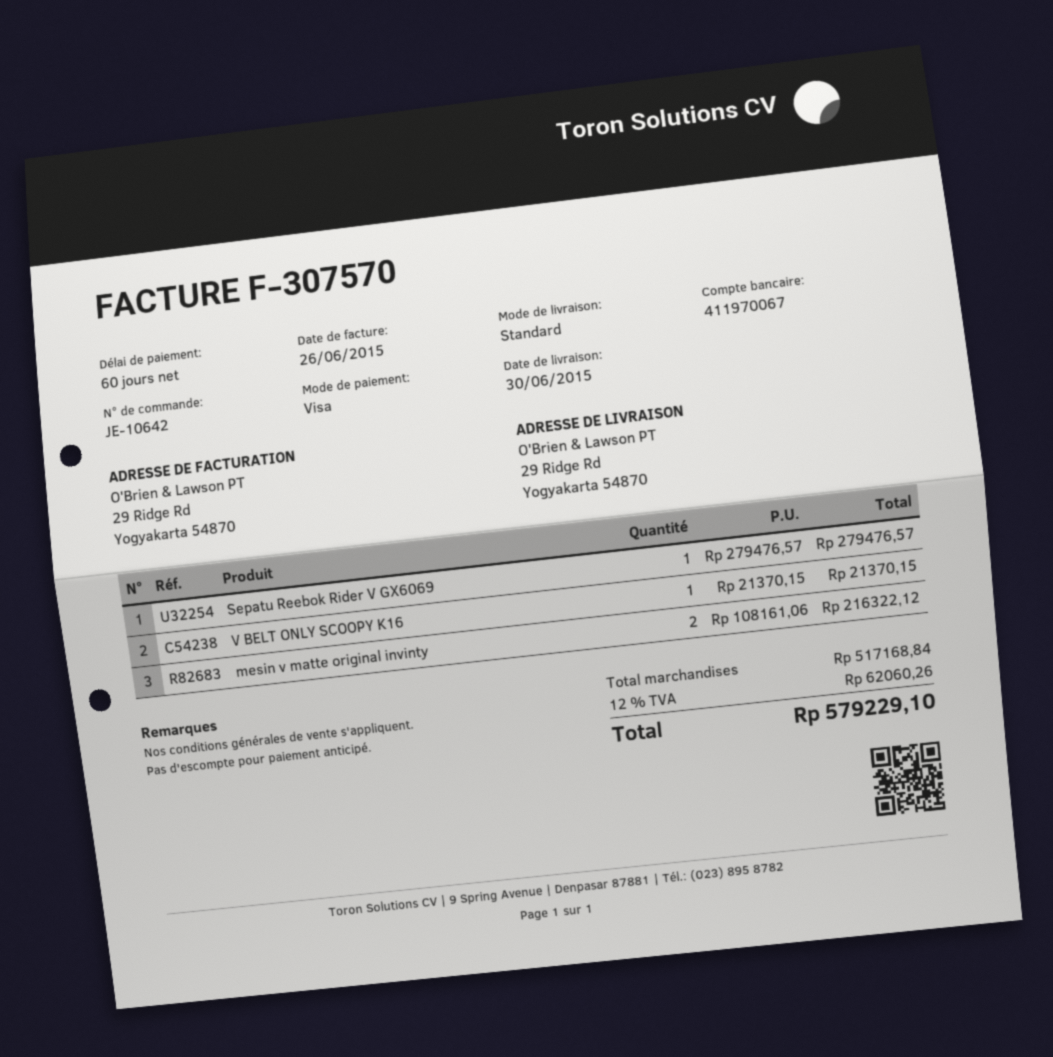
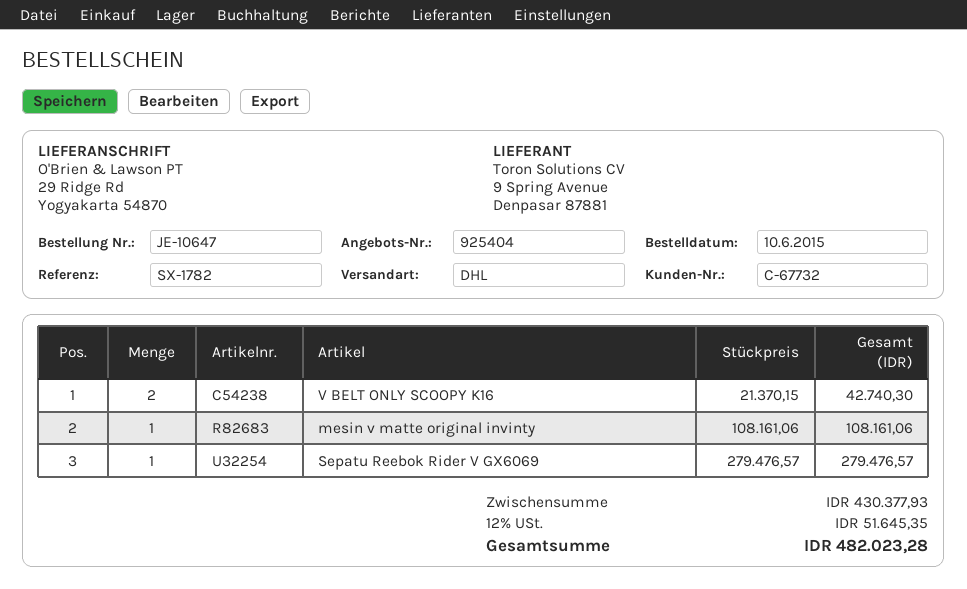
order number: JE-10642 -> JE-10647
shipping method: standard -> DHL
V BELT ONLY SCOOPY K16: 1 x 21370.15 = 21370.15 -> 2 x 21370.15 = 42740.30
mesin v matte original invinty: 2 x 108161.06 = 216322.12 -> 1 x 108161.06 = 108161.06
subtotal: 517168.84 -> 430377.93
tax: 12% = 62060.26 -> 12% = 51645.35
total: 579229.10 -> 482023.28

